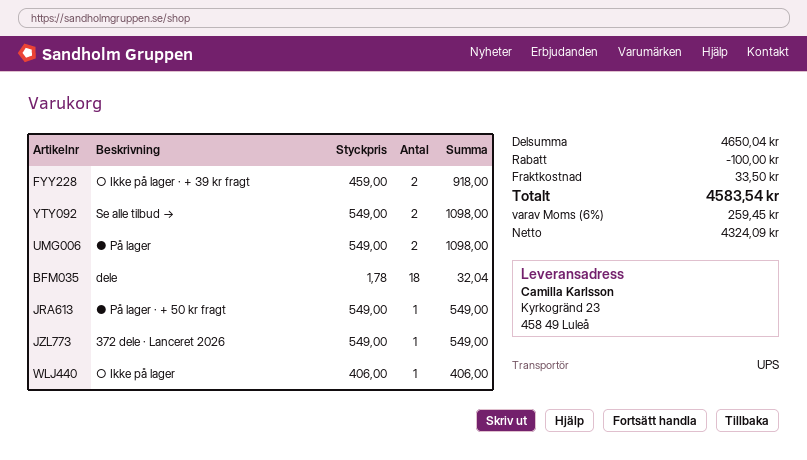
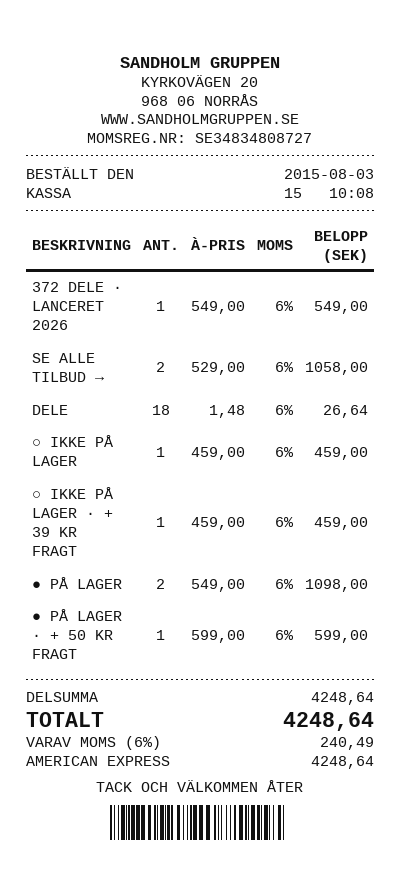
○ Ikke på lager · + 39 kr fragt: 2 x 459.00 = 918.00 -> 1 x 459.00 = 459.00
Se alle tilbud →: 2 x 549.00 = 1098.00 -> 2 x 529.00 = 1058.00
dele: 18 x 1.78 = 32.04 -> 18 x 1.48 = 26.64
● På lager · + 50 kr fragt: 1 x 549.00 = 549.00 -> 1 x 599.00 = 599.00
○ Ikke på lager: 1 x 406.00 = 406.00 -> 1 x 459.00 = 459.00
subtotal: 4650.04 -> 4248.64
discount: 100.00 -> none
shipping: 33.50 -> none
tax: 6% = 259.45 -> 6% = 240.49
total: 4583.54 -> 4248.64

